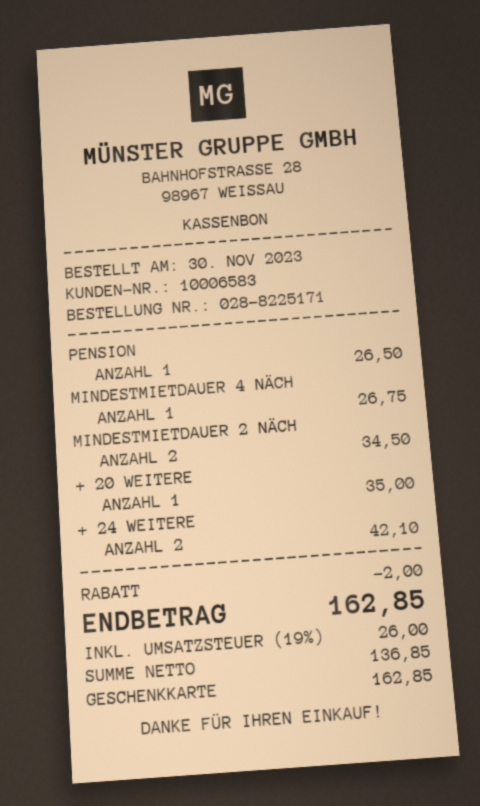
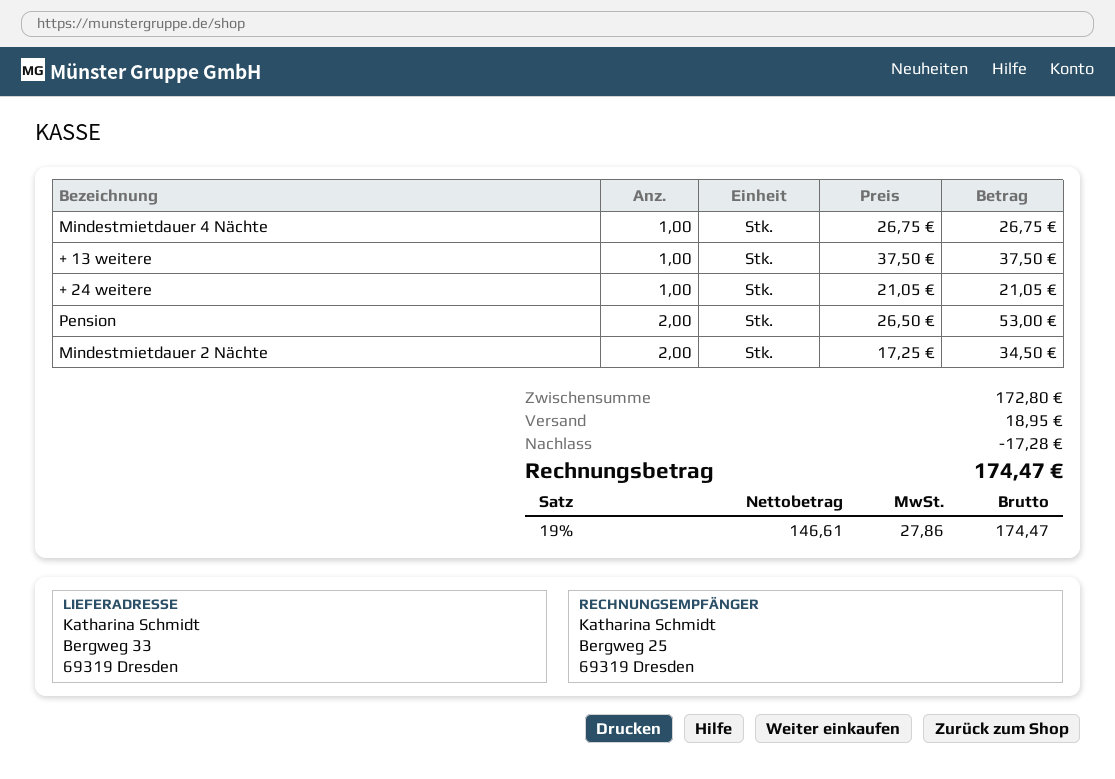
PENSION: 1 for 26.50 -> 2 for 53.00
+ 20 WEITERE: 1 for 35.00 -> none
+ 24 WEITERE: 2 for 42.10 -> 1 for 21.05
+ 13 weitere: none -> 1 for 37.50
discount: 2.00 -> 17.28
shipping: none -> 18.95
net: 136.85 -> 146.61
tax: 19% = 26.00 -> 19% = 27.86
total: 162.85 -> 174.47

